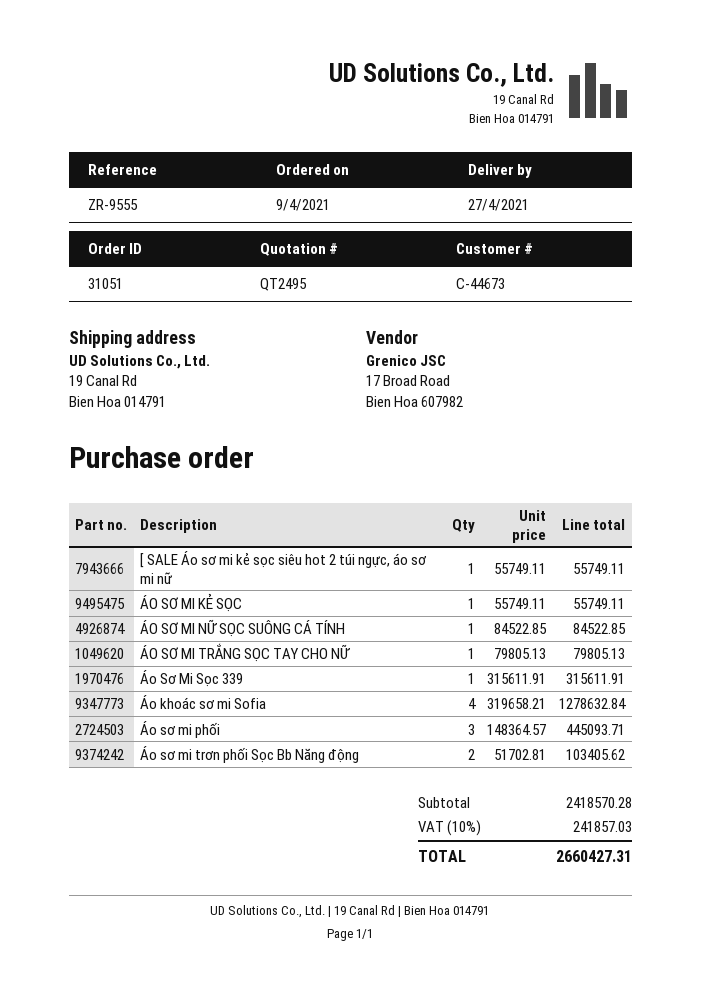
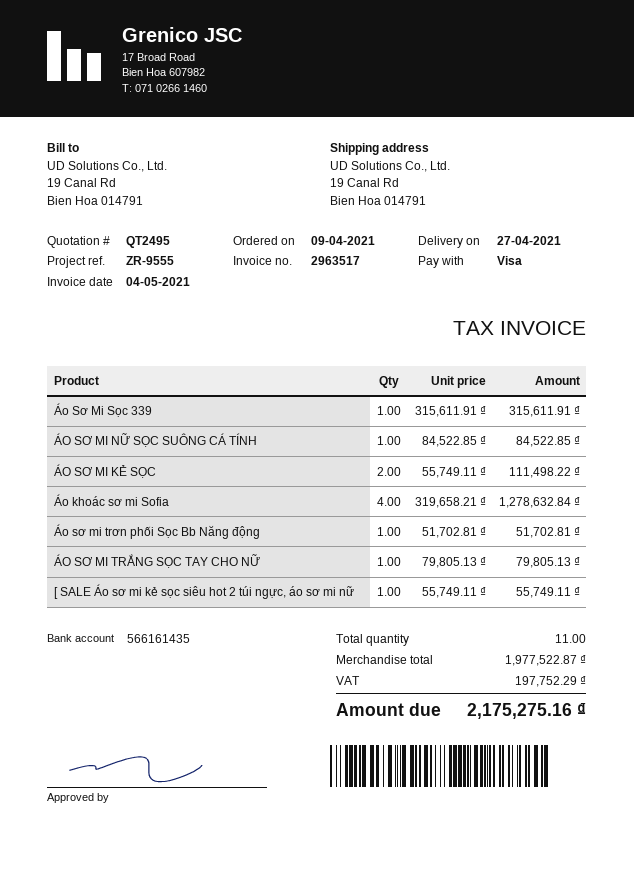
ÁO SƠ MI KẺ SỌC: 1 x 55749.11 = 55749.11 -> 2 x 55749.11 = 111498.22
Áo sơ mi phối: 3 x 148364.57 = 445093.71 -> none
Áo sơ mi trơn phối Sọc Bb Năng động: 2 x 51702.81 = 103405.62 -> 1 x 51702.81 = 51702.81
subtotal: 2418570.28 -> 1977522.87
tax: 241857.03 -> 197752.29
total: 2660427.31 -> 2175275.16

